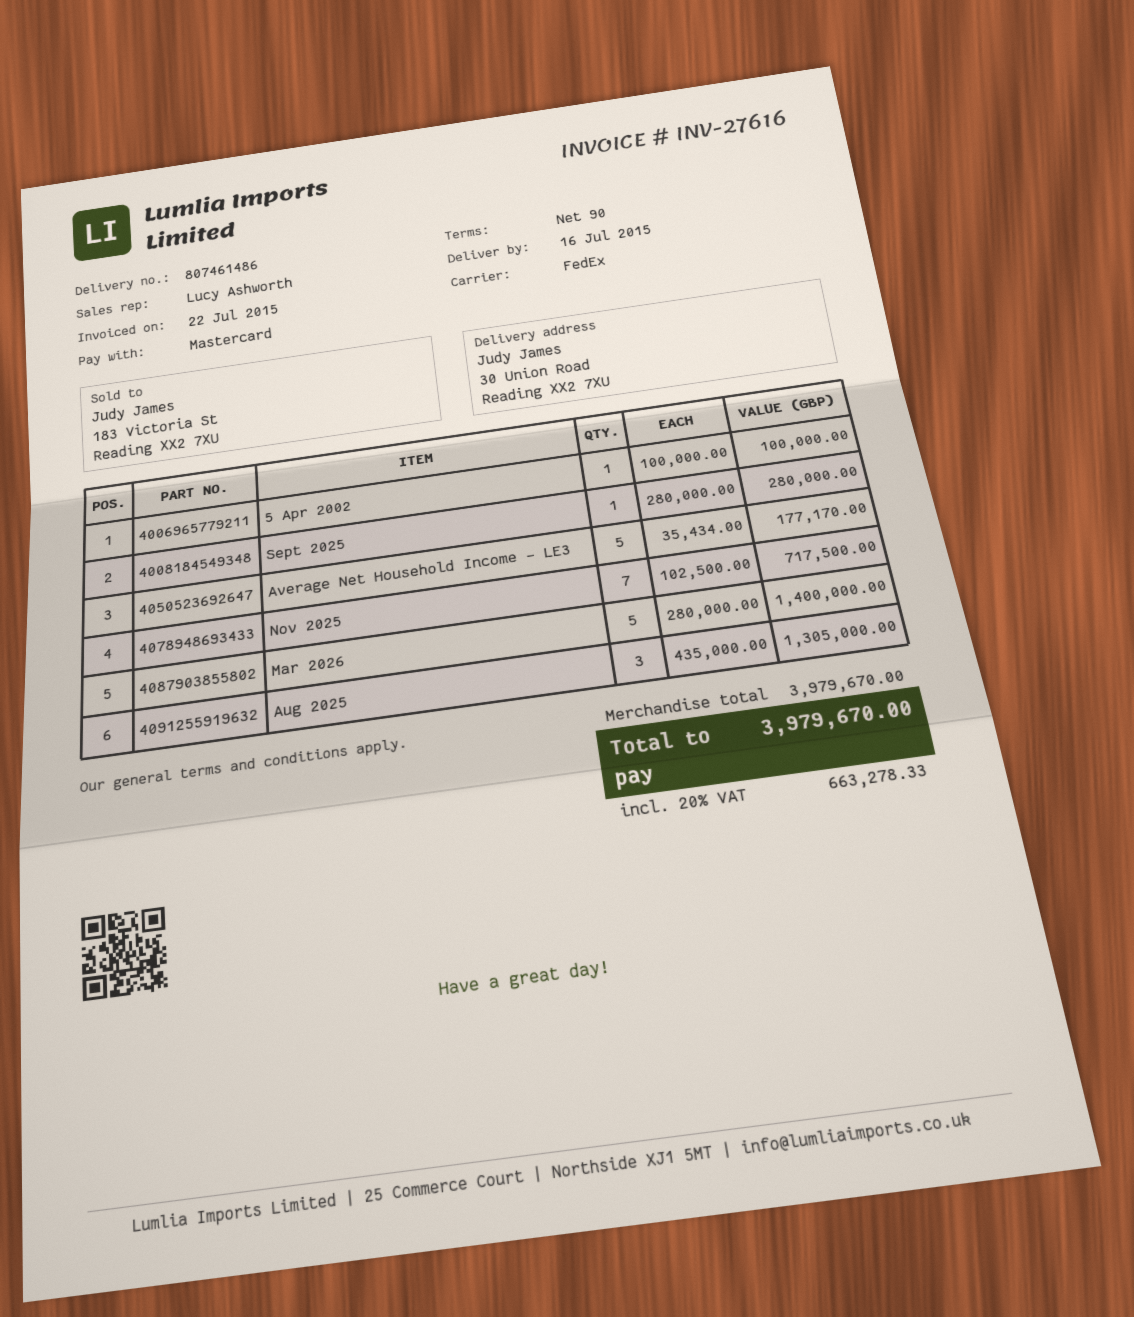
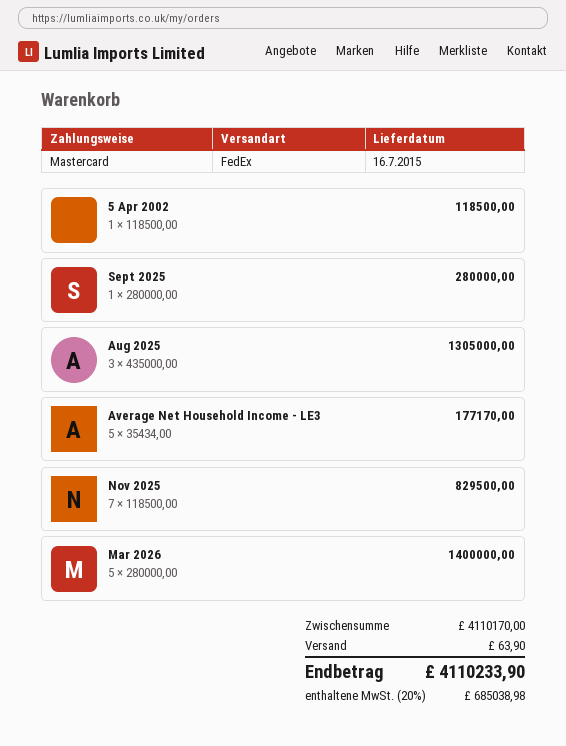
5 Apr 2002: 1 x 100000.00 = 100000.00 -> 1 x 118500.00 = 118500.00
Nov 2025: 7 x 102500.00 = 717500.00 -> 7 x 118500.00 = 829500.00
subtotal: 3979670.00 -> 4110170.00
shipping: none -> 63.90
tax: 20% = 663278.33 -> 20% = 685038.98
total: 3979670.00 -> 4110233.90

